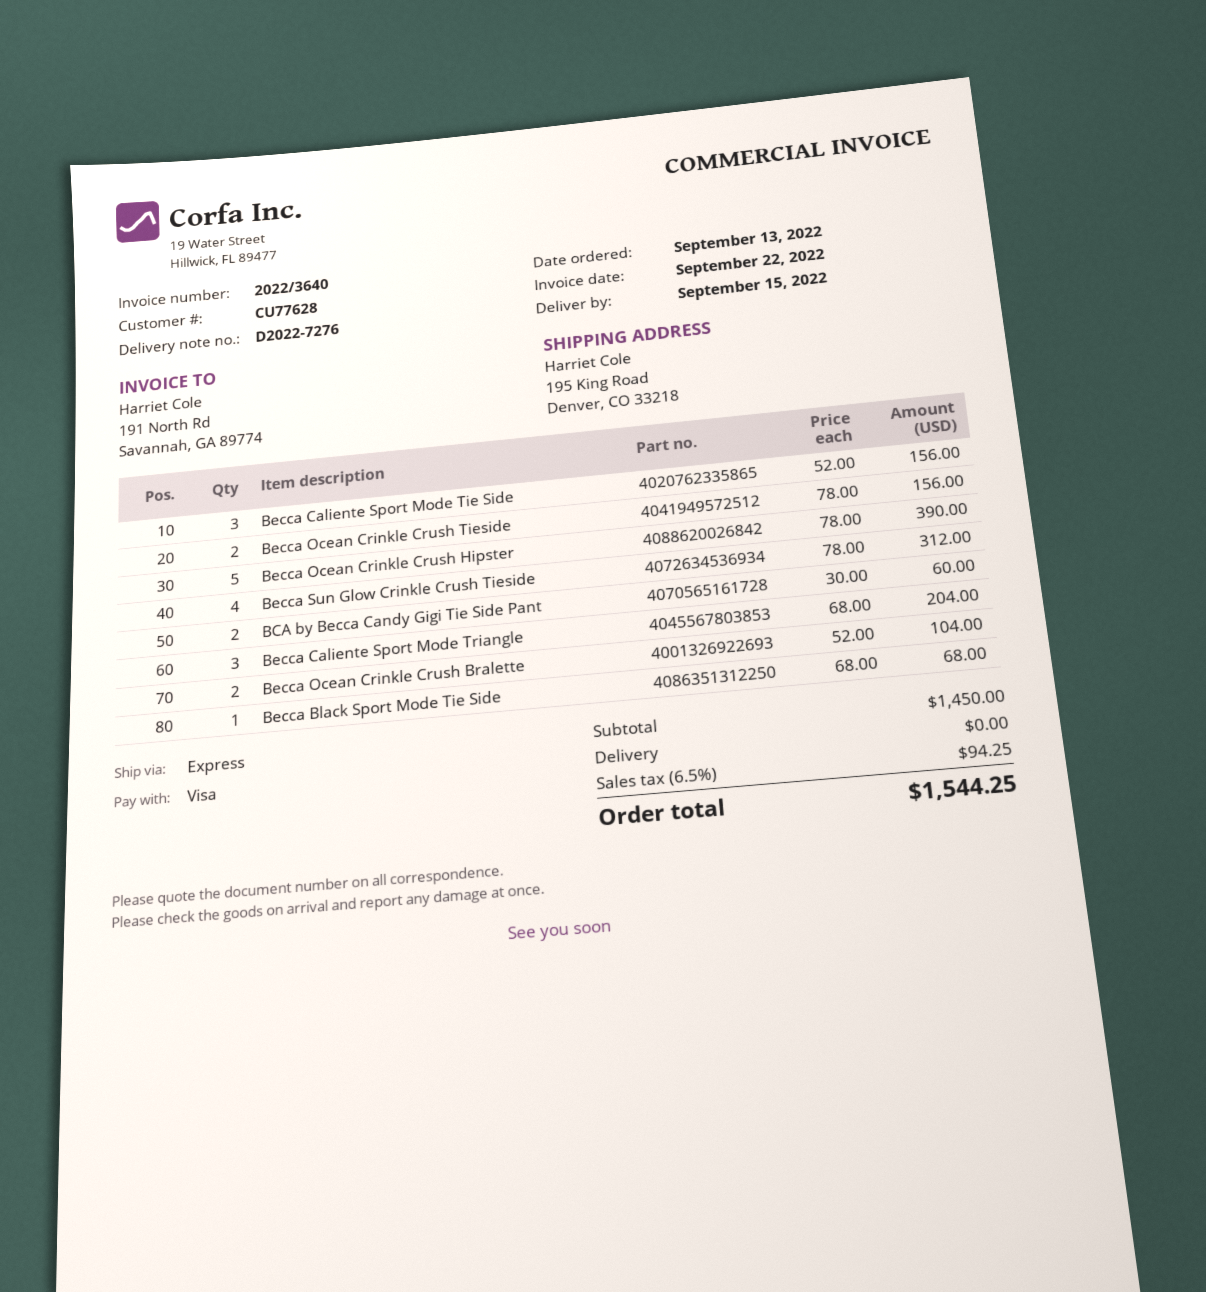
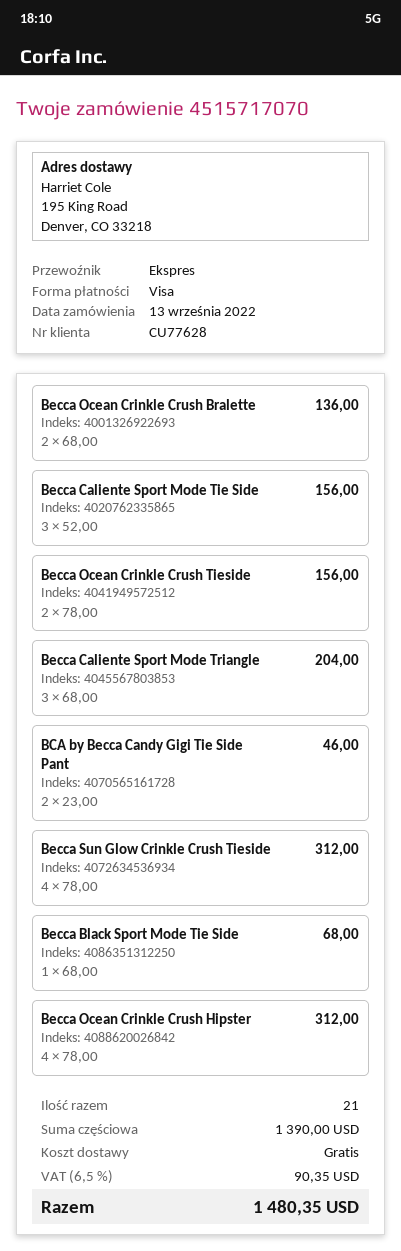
Becca Ocean Crinkle Crush Hipster: 5 x 78.00 = 390.00 -> 4 x 78.00 = 312.00
BCA by Becca Candy Gigi Tie Side Pant: 2 x 30.00 = 60.00 -> 2 x 23.00 = 46.00
Becca Ocean Crinkle Crush Bralette: 2 x 52.00 = 104.00 -> 2 x 68.00 = 136.00
subtotal: 1450.00 -> 1390.00
tax: 6.5% = 94.25 -> 6.5% = 90.35
total: 1544.25 -> 1480.35

